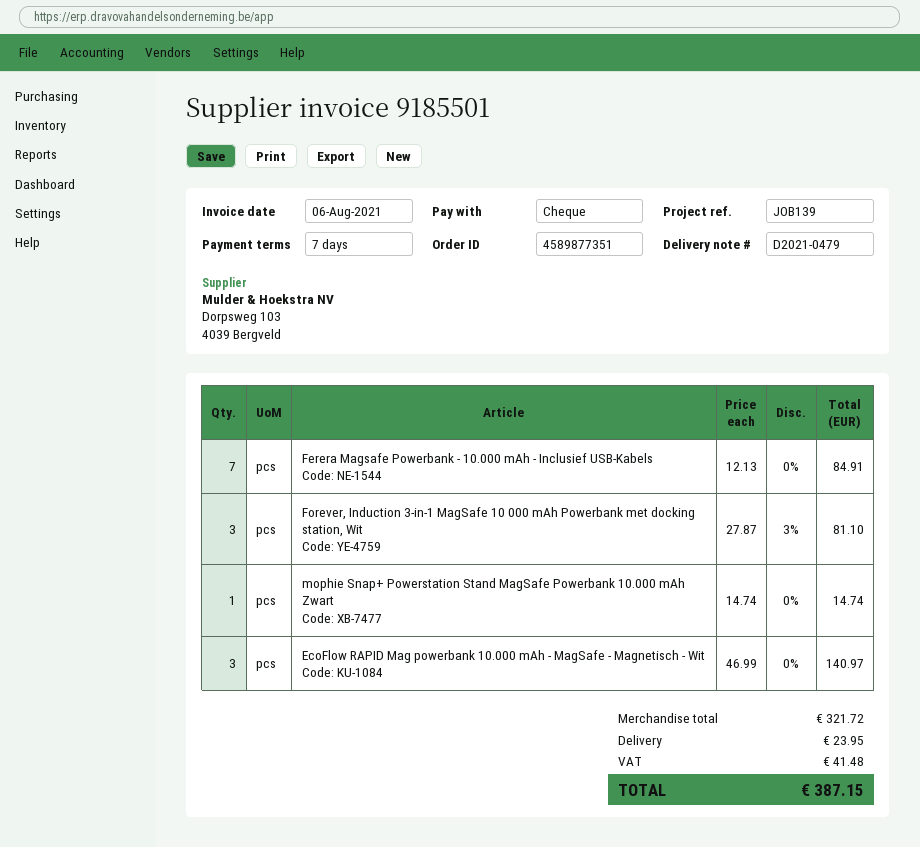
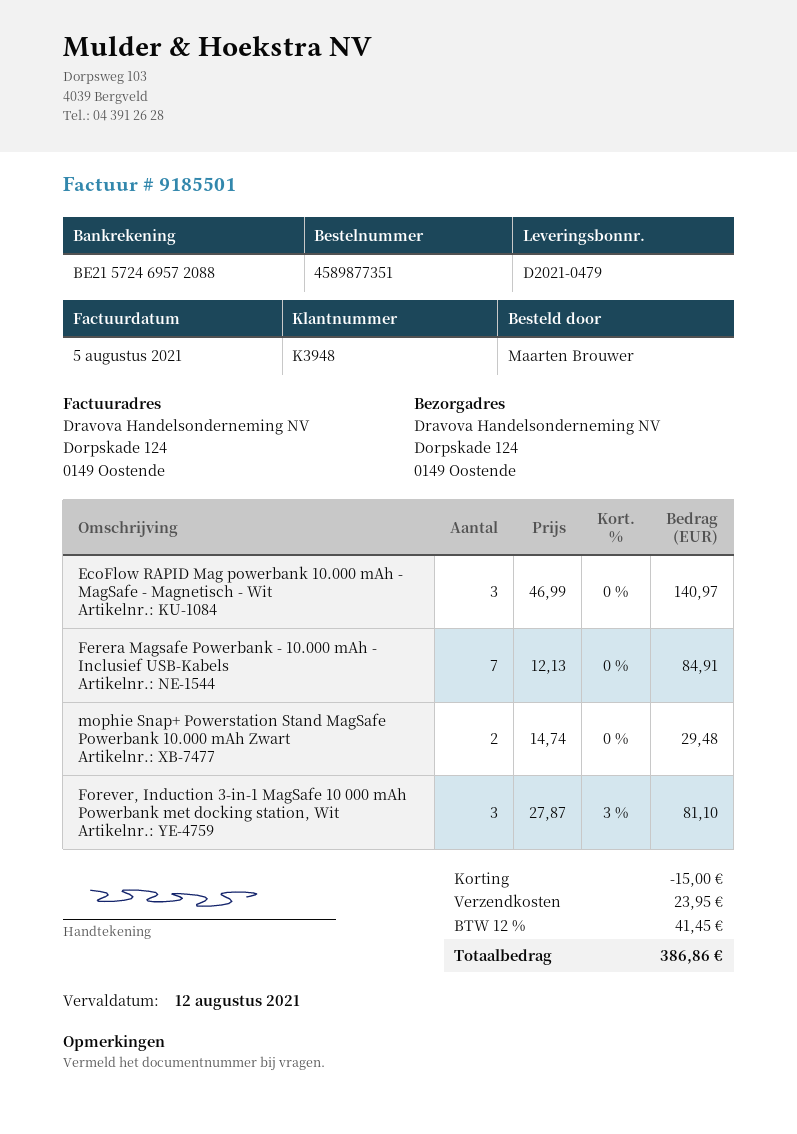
invoice date: 2021-08-06 -> 2021-08-05
mophie Snap+ Powerstation Stand MagSafe Powerbank 10.000 mAh Zwart: 1 x 14.74 = 14.74 -> 2 x 14.74 = 29.48
discount: none -> 15.00
tax: 41.48 -> 41.45
total: 387.15 -> 386.86

